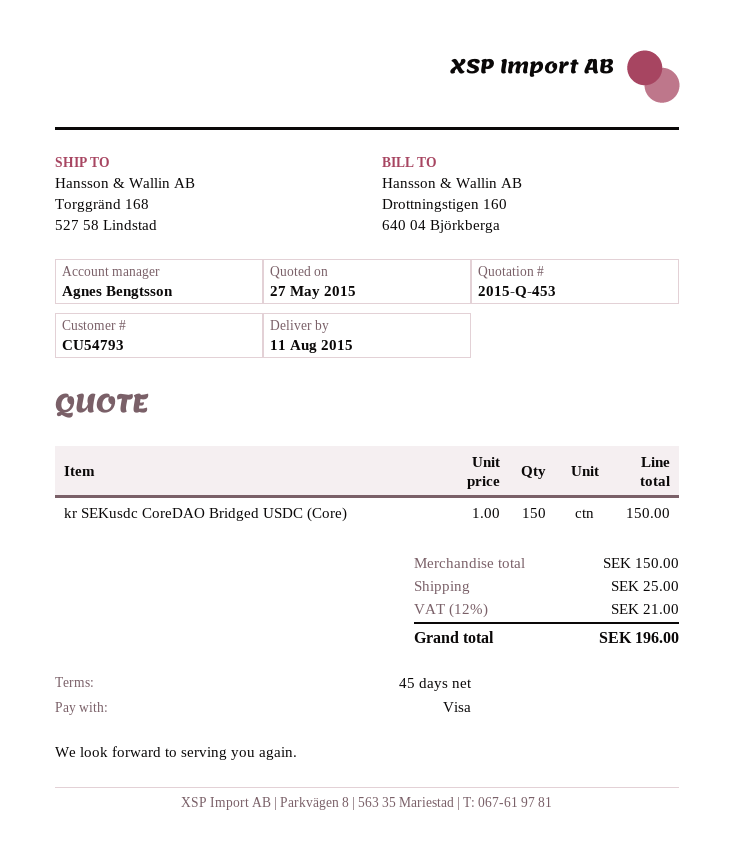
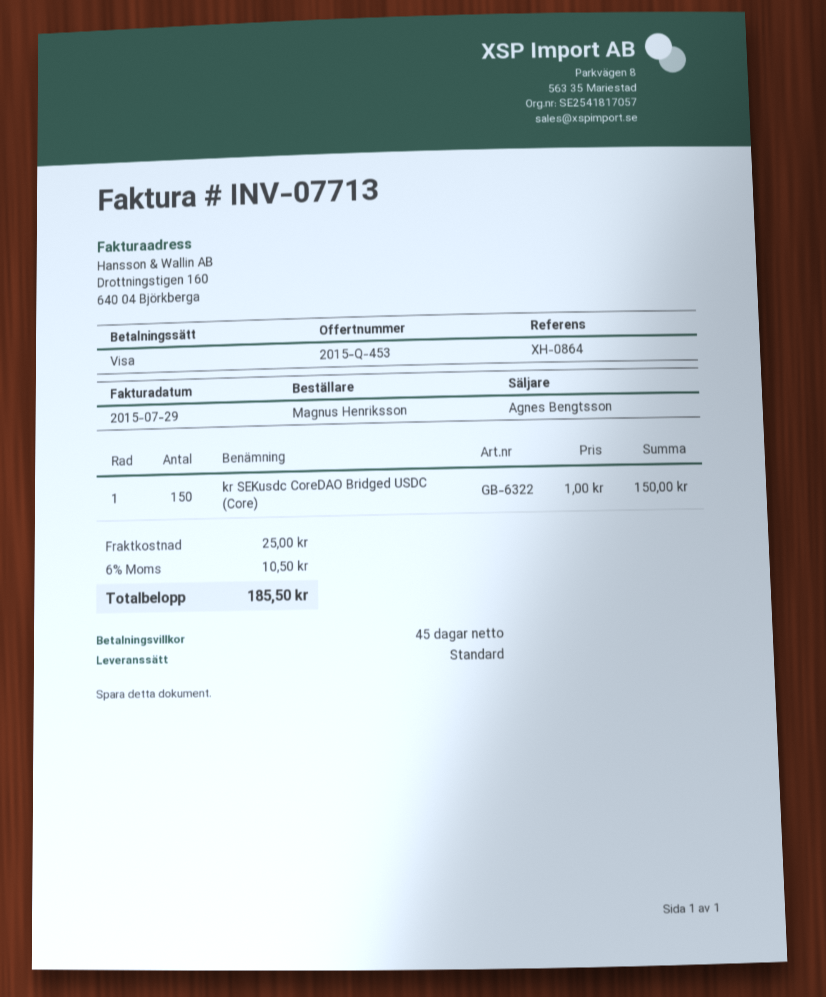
tax: 12% = 21.00 -> 6% = 10.50
total: 196.00 -> 185.50

